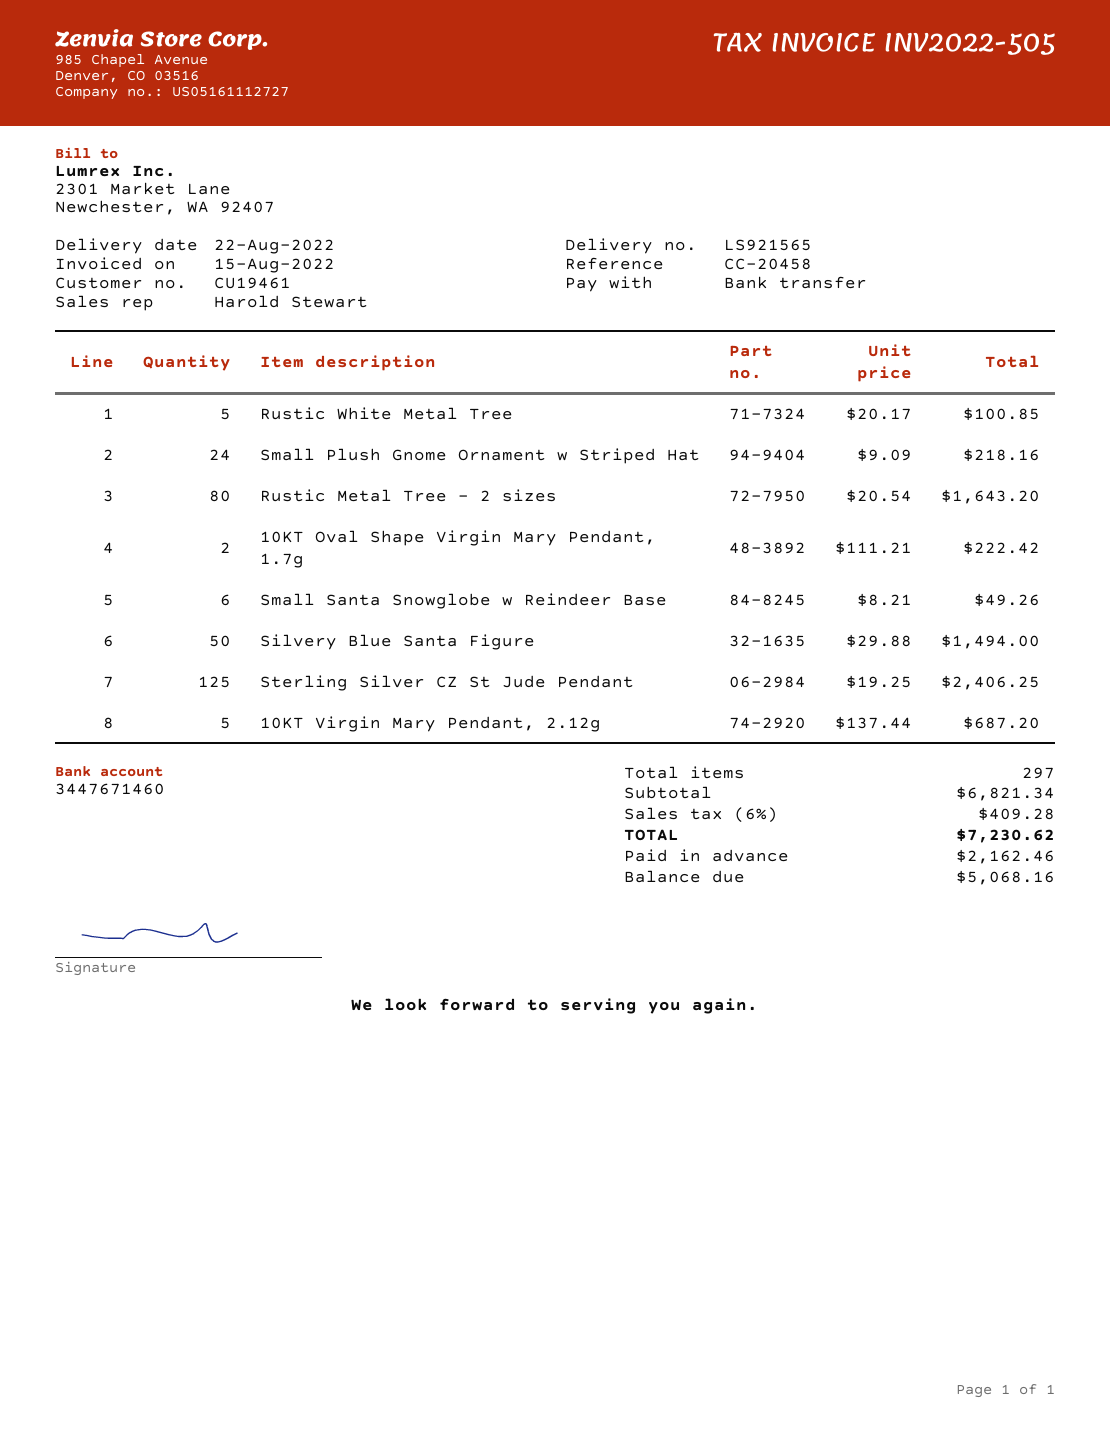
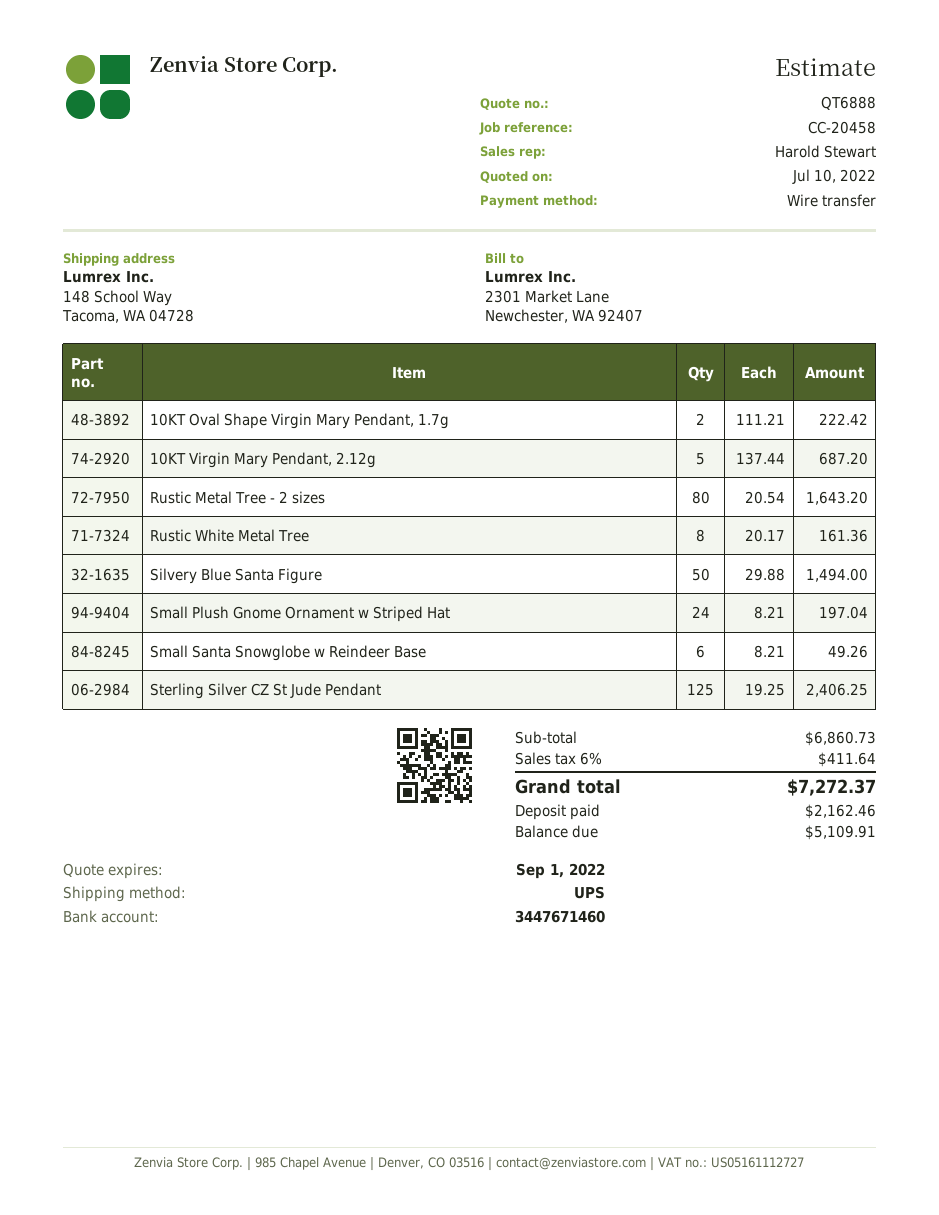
Rustic White Metal Tree: 5 x 20.17 = 100.85 -> 8 x 20.17 = 161.36
Small Plush Gnome Ornament w Striped Hat: 24 x 9.09 = 218.16 -> 24 x 8.21 = 197.04
subtotal: 6821.34 -> 6860.73
tax: 6% = 409.28 -> 6% = 411.64
total: 7230.62 -> 7272.37
balance: 5068.16 -> 5109.91

